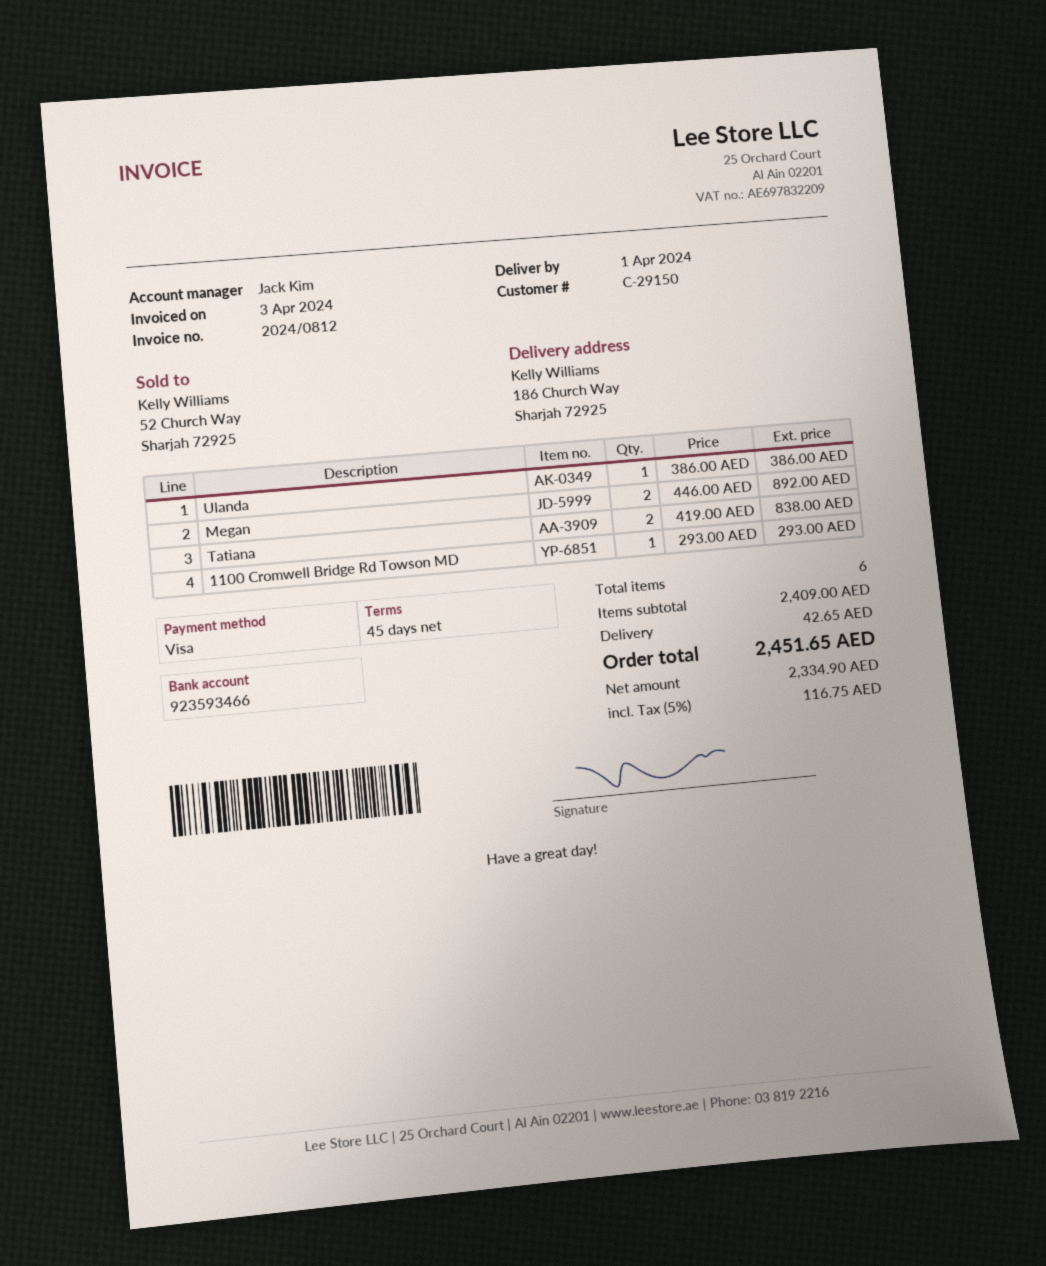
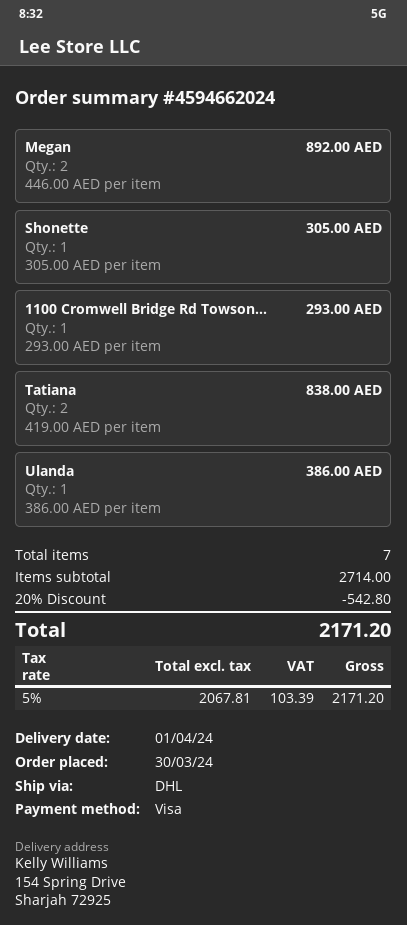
ship to: 186 Church Way, Sharjah 72925 -> 154 Spring Drive, Sharjah 72925
Shonette: none -> 1 x 305.00 = 305.00
total quantity: 6 -> 7
subtotal: 2409.00 -> 2714.00
discount: none -> 20% = 542.80
shipping: 42.65 -> none
net: 2334.90 -> 2067.81
tax: 5% = 116.75 -> 5% = 103.39
total: 2451.65 -> 2171.20

